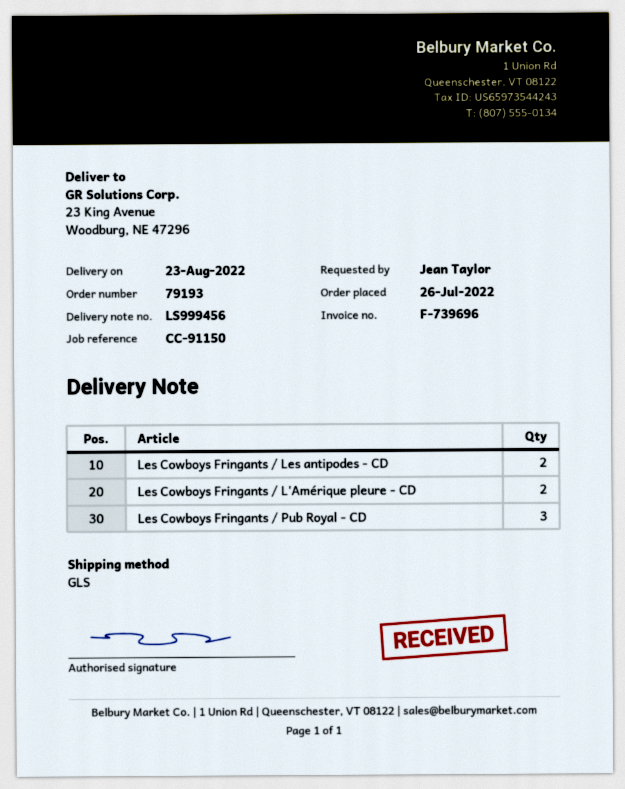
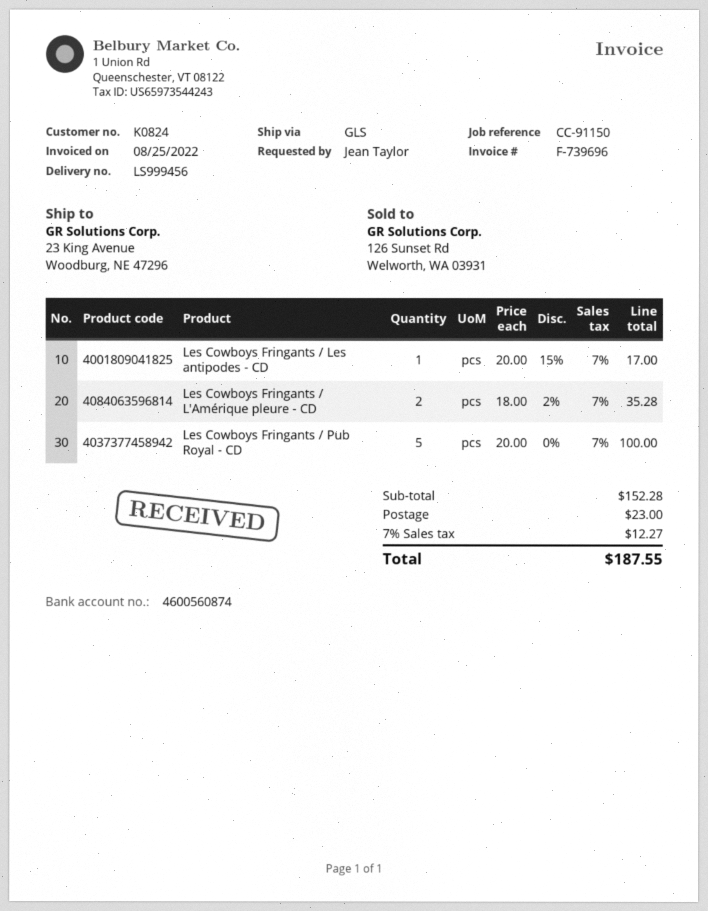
Les Cowboys Fringants / Les antipodes - CD: 2 -> 1
Les Cowboys Fringants / Pub Royal - CD: 3 -> 5

